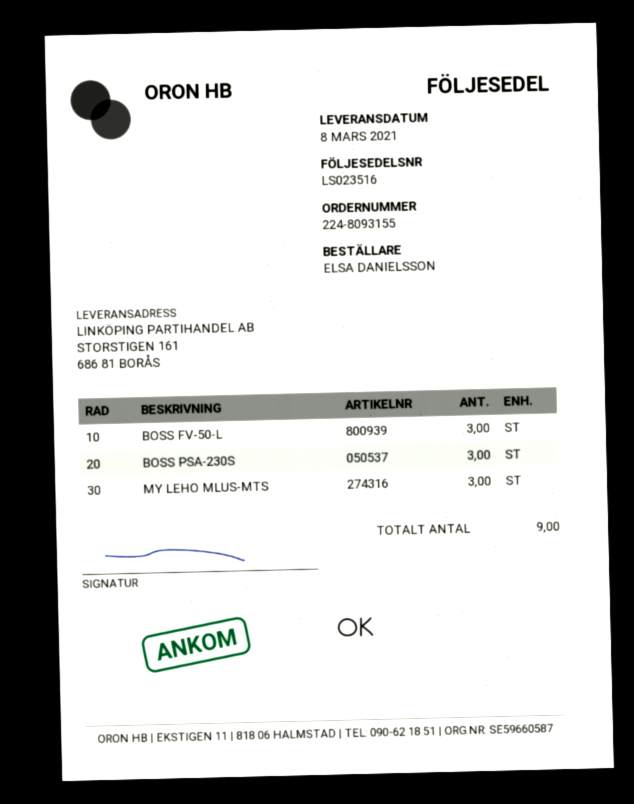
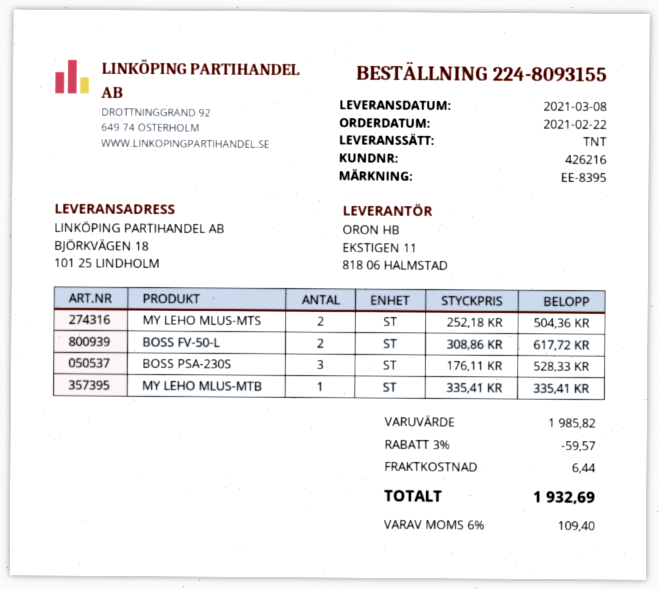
ship to: STORSTIGEN 161, 686 81 BORÅS -> BJÖRKVÄGEN 18, 101 25 LINDHOLM
BOSS FV-50-L: 3 -> 2
MY LEHO MLUS-MTS: 3 -> 2
MY LEHO MLUS-MTB: none -> 1

